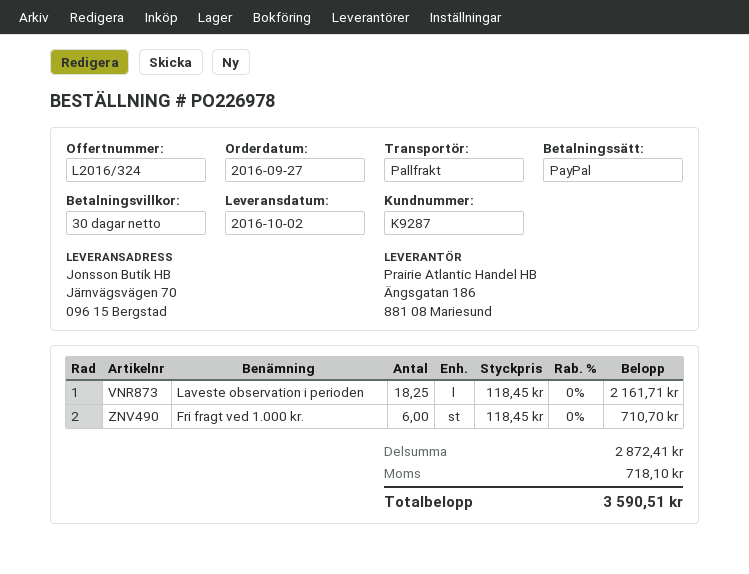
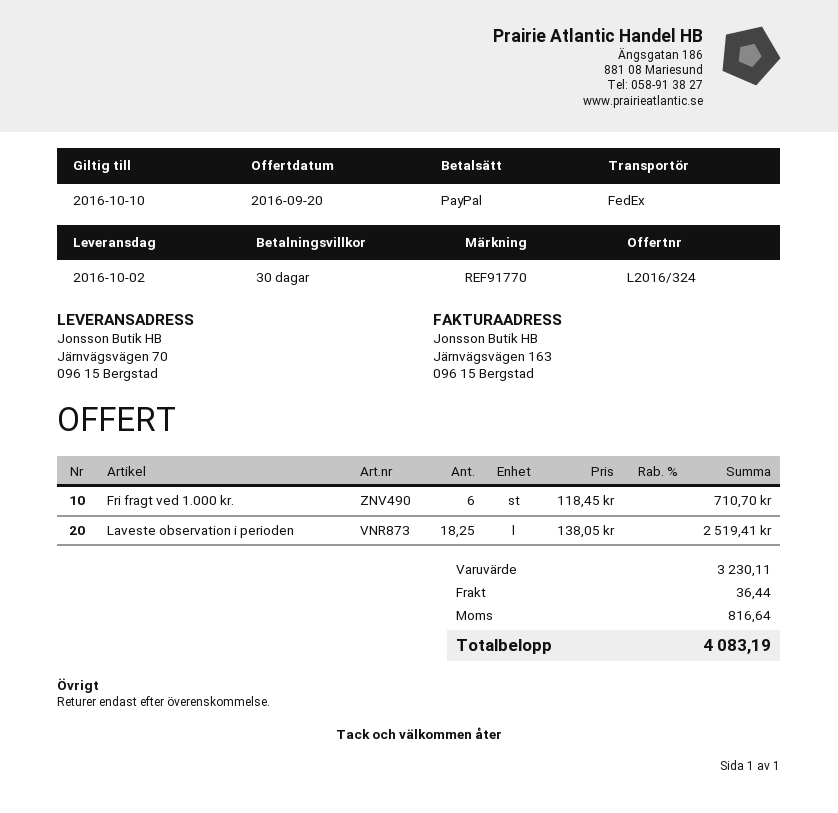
shipping method: pallet freight -> FedEx
Laveste observation i perioden: 18.25 x 118.45 = 2161.71 -> 18.25 x 138.05 = 2519.41
subtotal: 2872.41 -> 3230.11
shipping: none -> 36.44
tax: 718.10 -> 816.64
total: 3590.51 -> 4083.19

